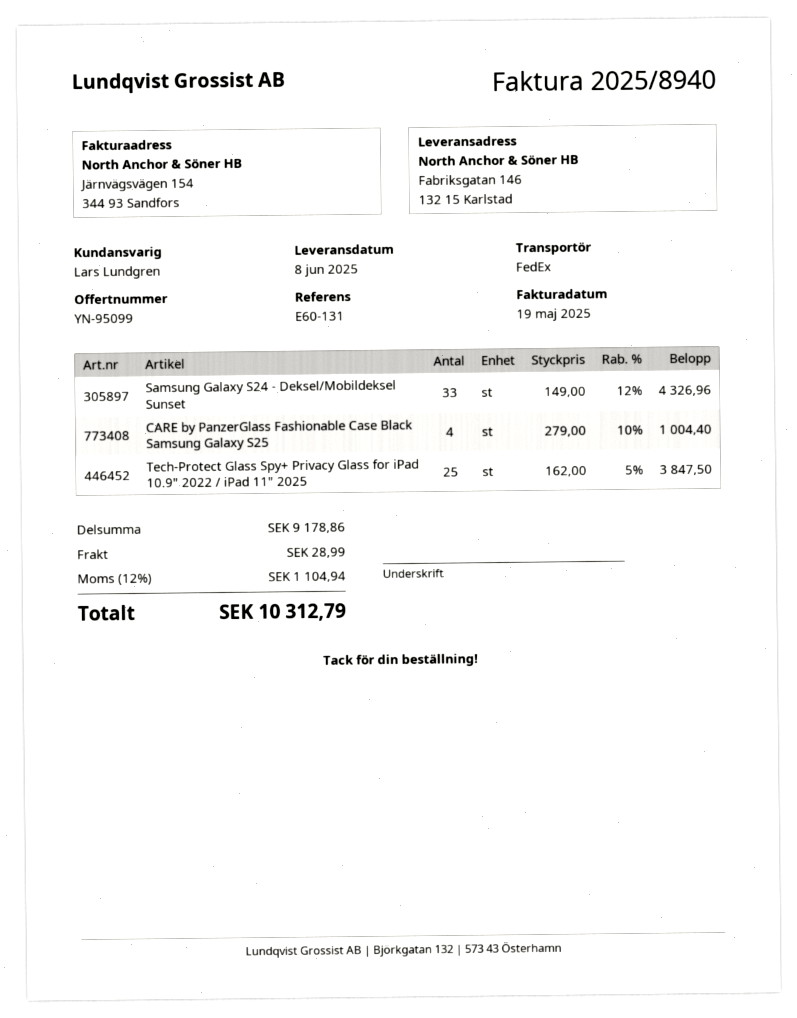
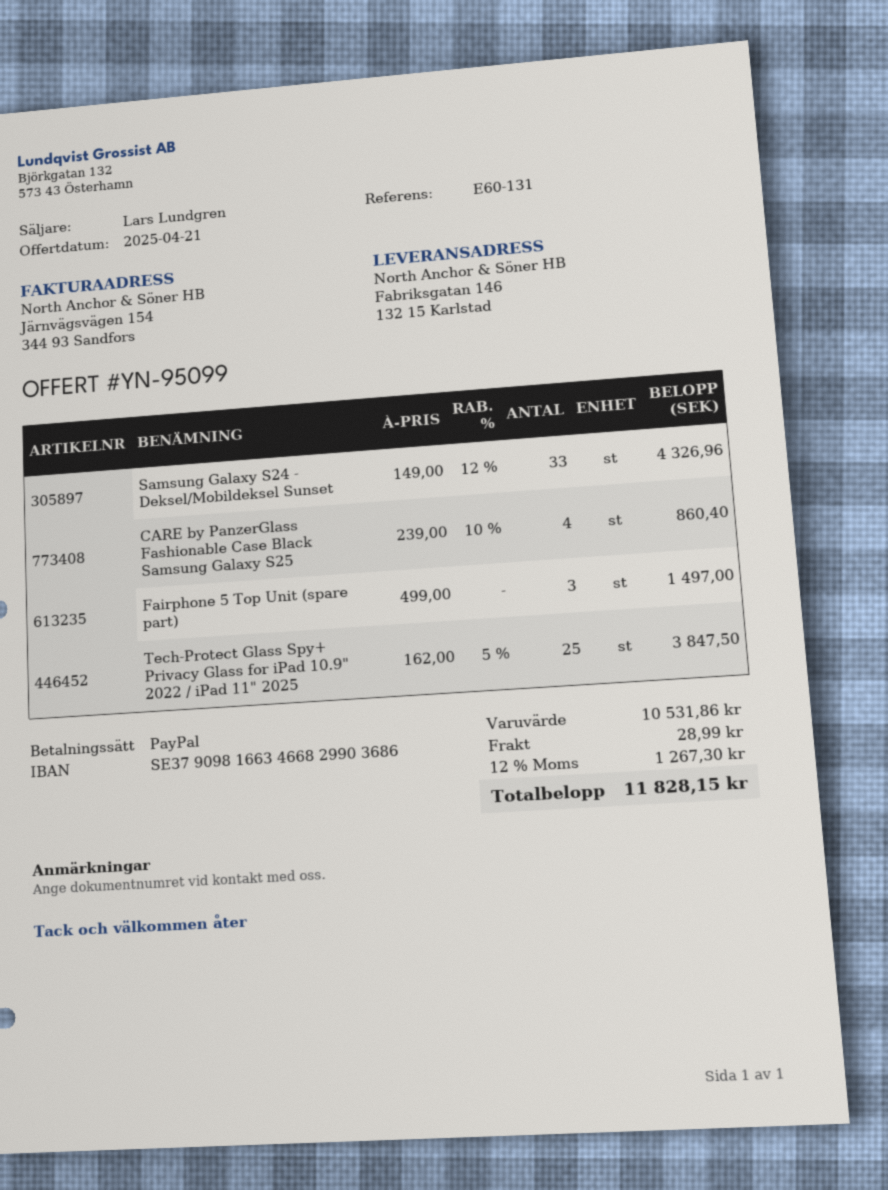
CARE by PanzerGlass Fashionable Case Black Samsung Galaxy S25: 4 x 279.00 - 10% = 1004.40 -> 4 x 239.00 - 10% = 860.40
Fairphone 5 Top Unit (spare part): none -> 3 x 499.00 = 1497.00
subtotal: 9178.86 -> 10531.86
tax: 12% = 1104.94 -> 12% = 1267.30
total: 10312.79 -> 11828.15

